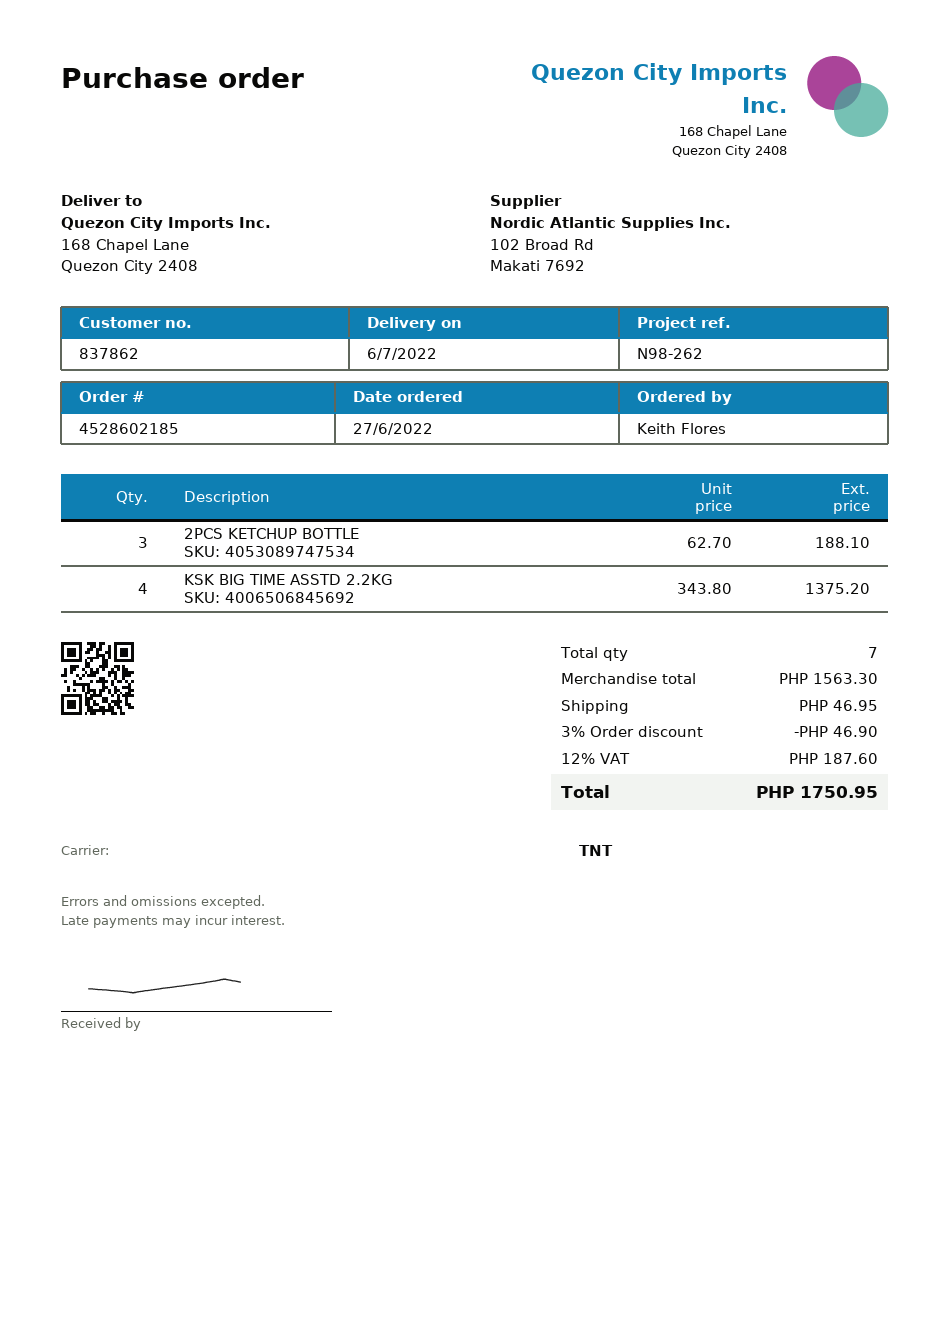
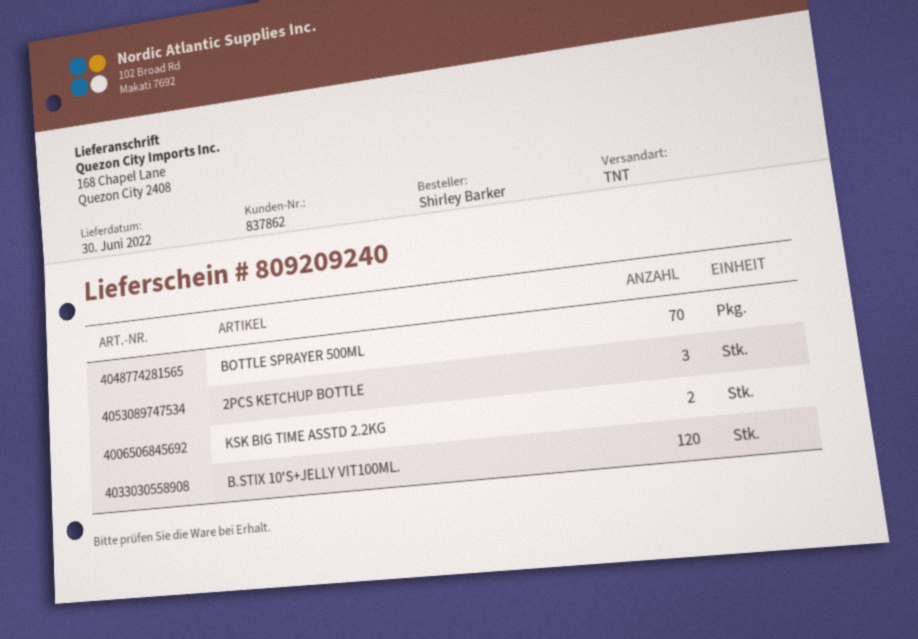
delivery date: 2022-07-06 -> 2022-06-30
ordered by: Keith Flores -> Shirley Barker
KSK BIG TIME ASSTD 2.2KG: 4 -> 2
BOTTLE SPRAYER 500ML: none -> 70
B.STIX 10'S+JELLY VIT100ML.: none -> 120

